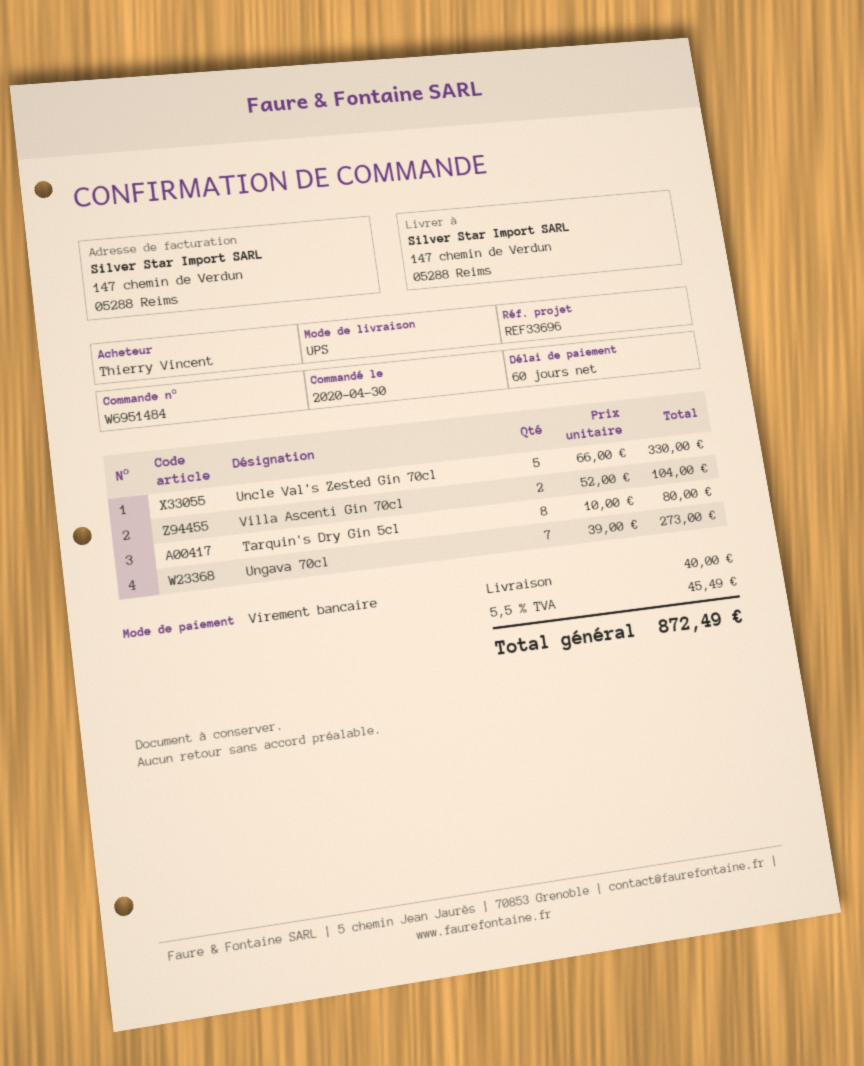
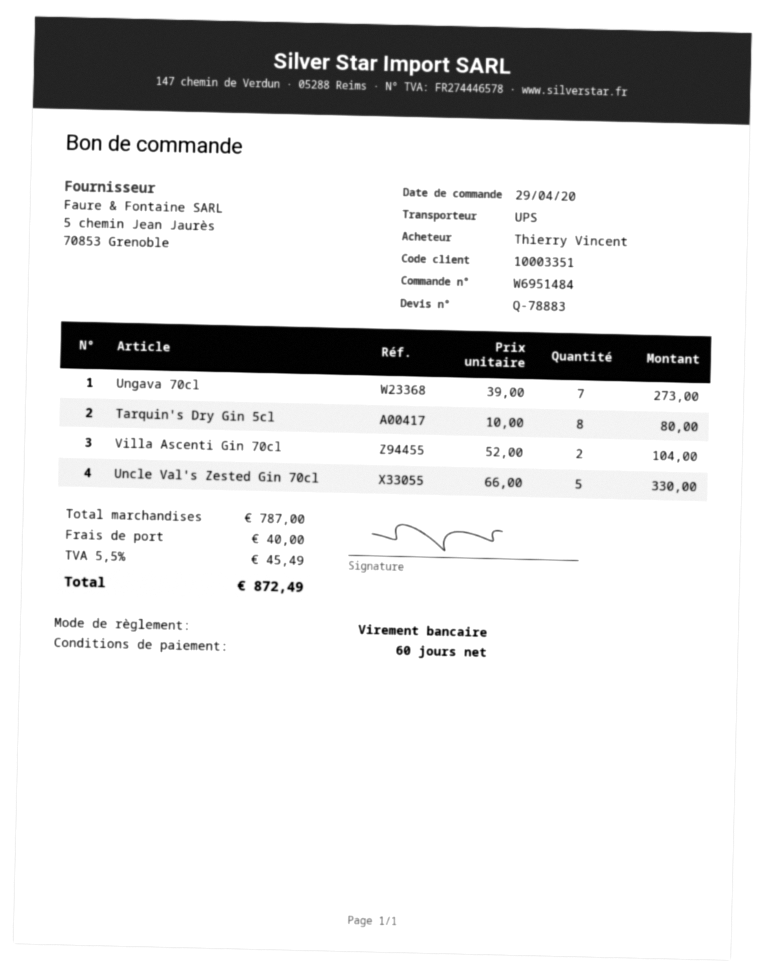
order date: 2020-04-30 -> 2020-04-29

